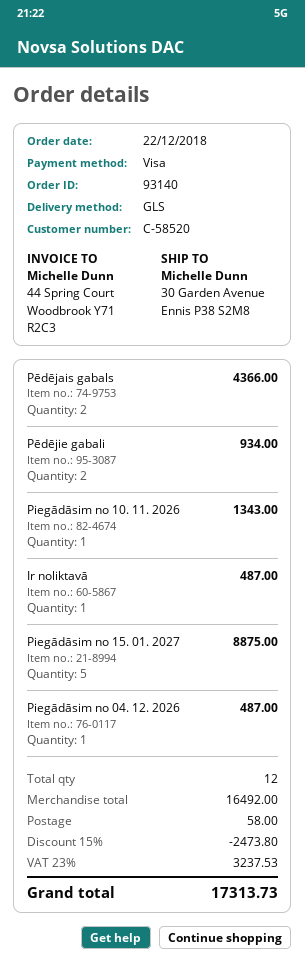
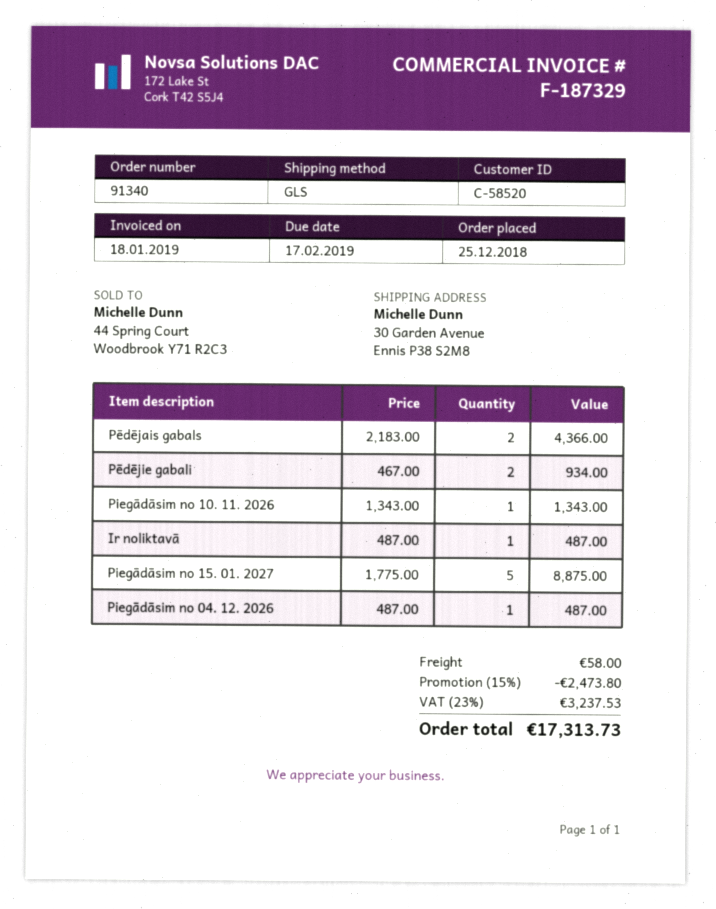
order number: 93140 -> 91340
order date: 2018-12-22 -> 2018-12-25

